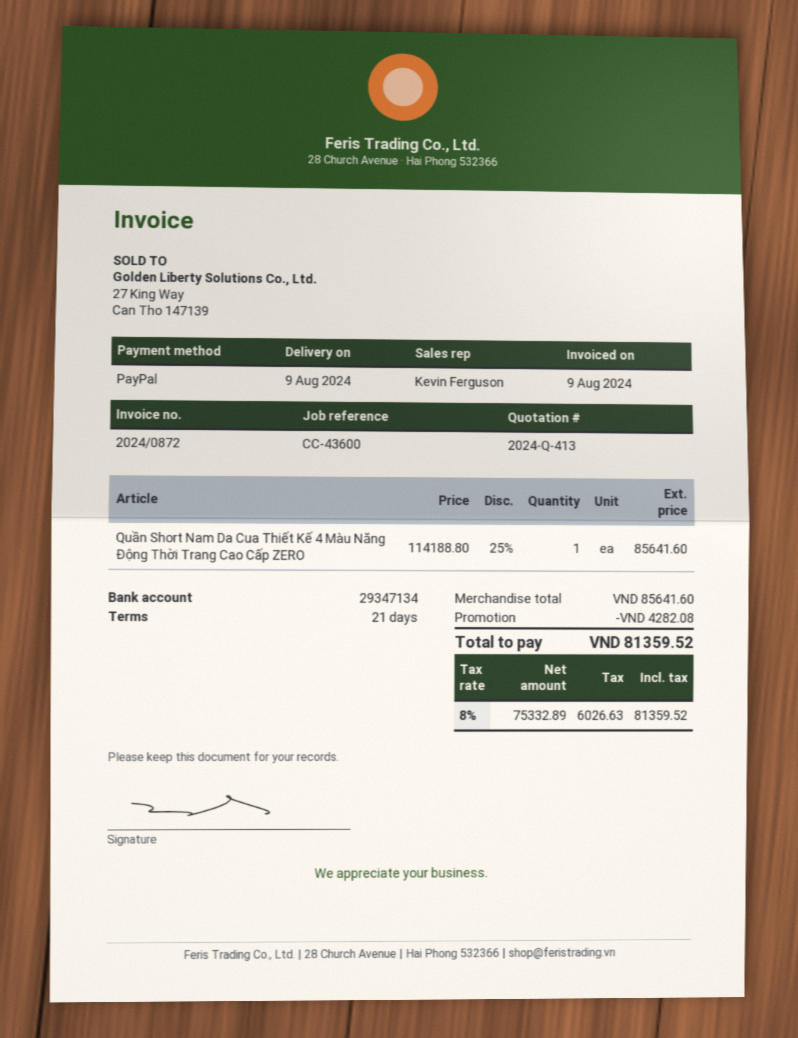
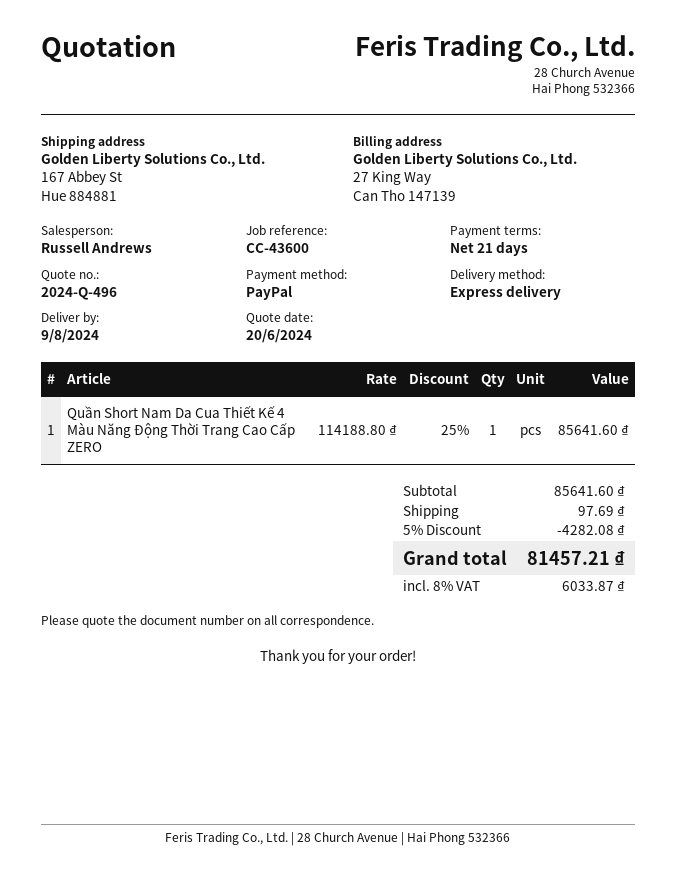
quote number: 2024-Q-413 -> 2024-Q-496
sales rep: Kevin Ferguson -> Russell Andrews
shipping: none -> 97.69
tax: 8% = 6026.63 -> 8% = 6033.87
total: 81359.52 -> 81457.21

